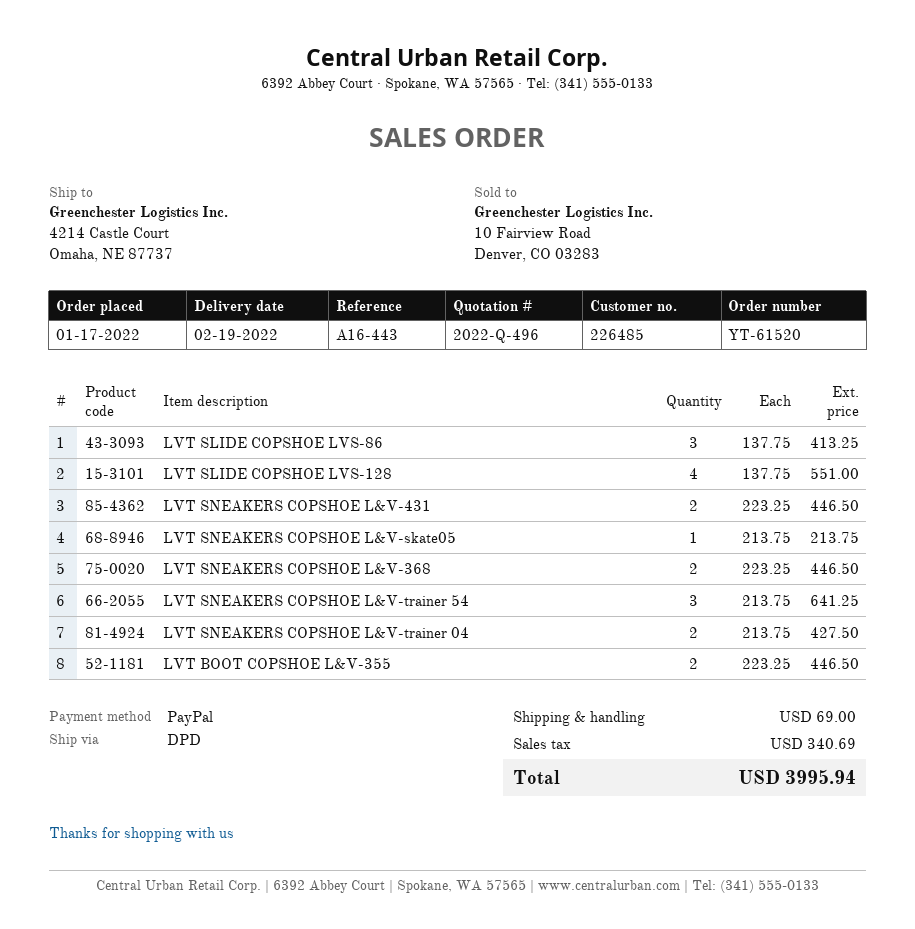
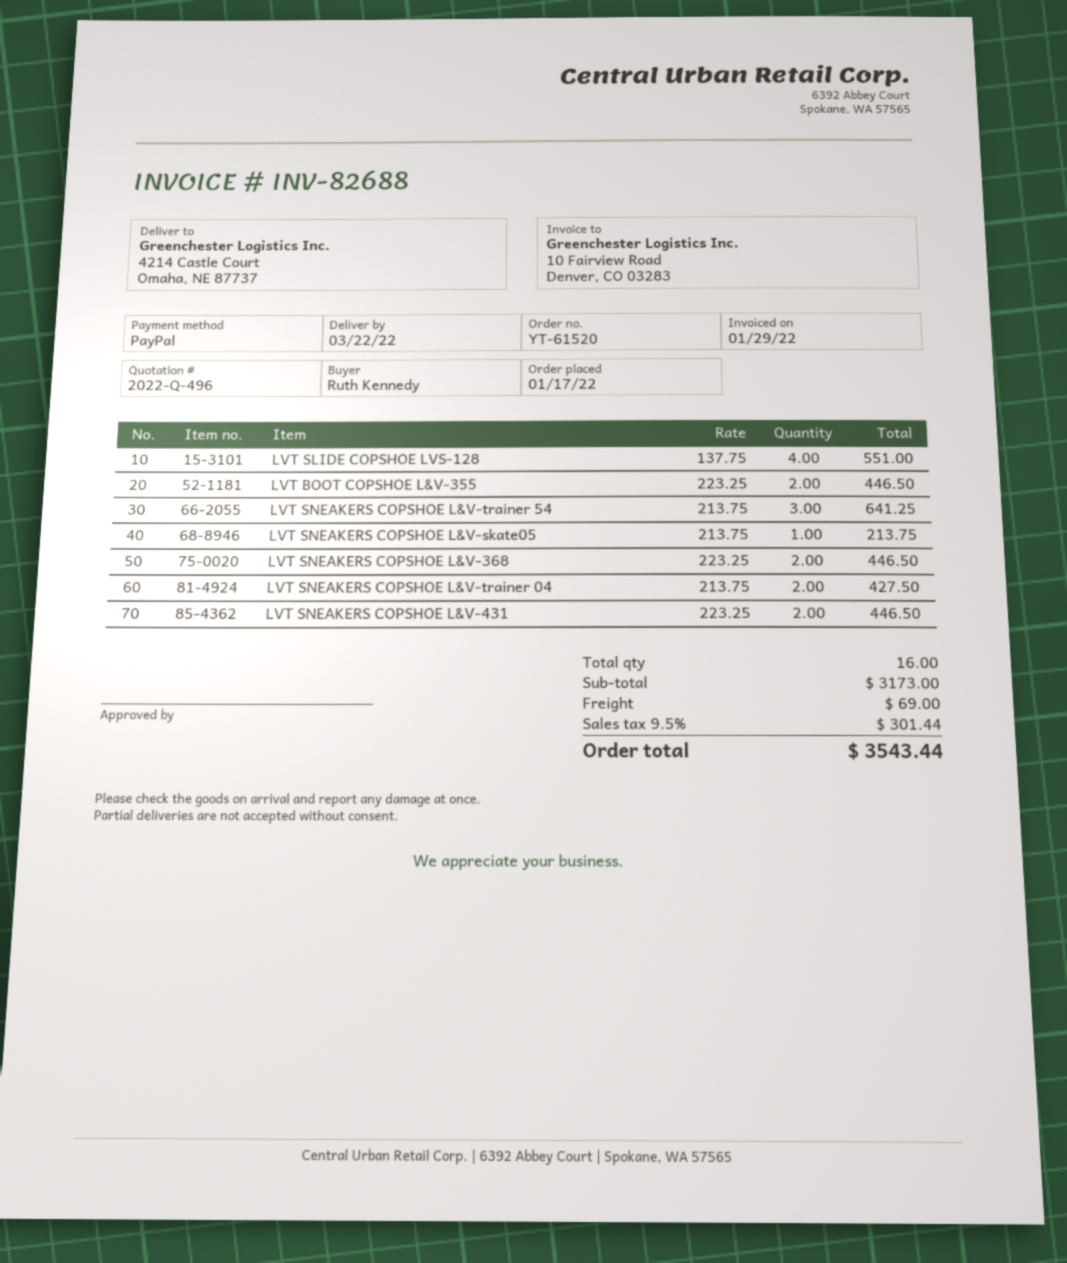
delivery date: 2022-02-19 -> 2022-03-22
LVT SLIDE COPSHOE LVS-86: 3 x 137.75 = 413.25 -> none
tax: 340.69 -> 301.44
total: 3995.94 -> 3543.44

